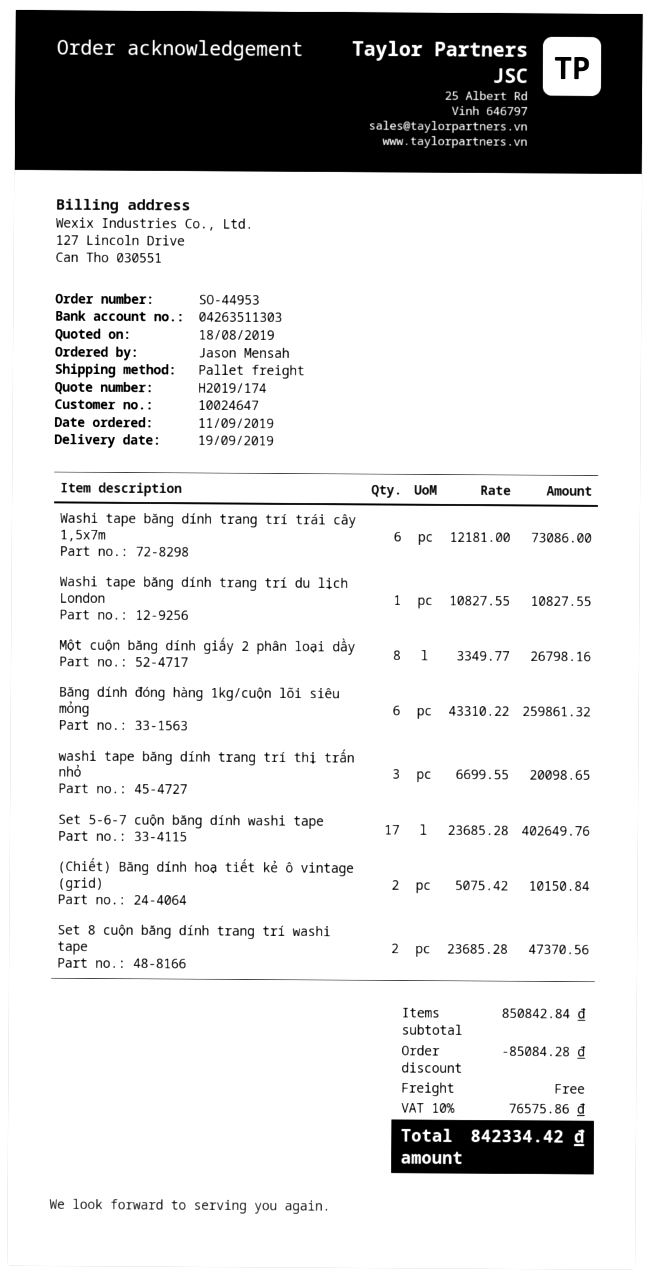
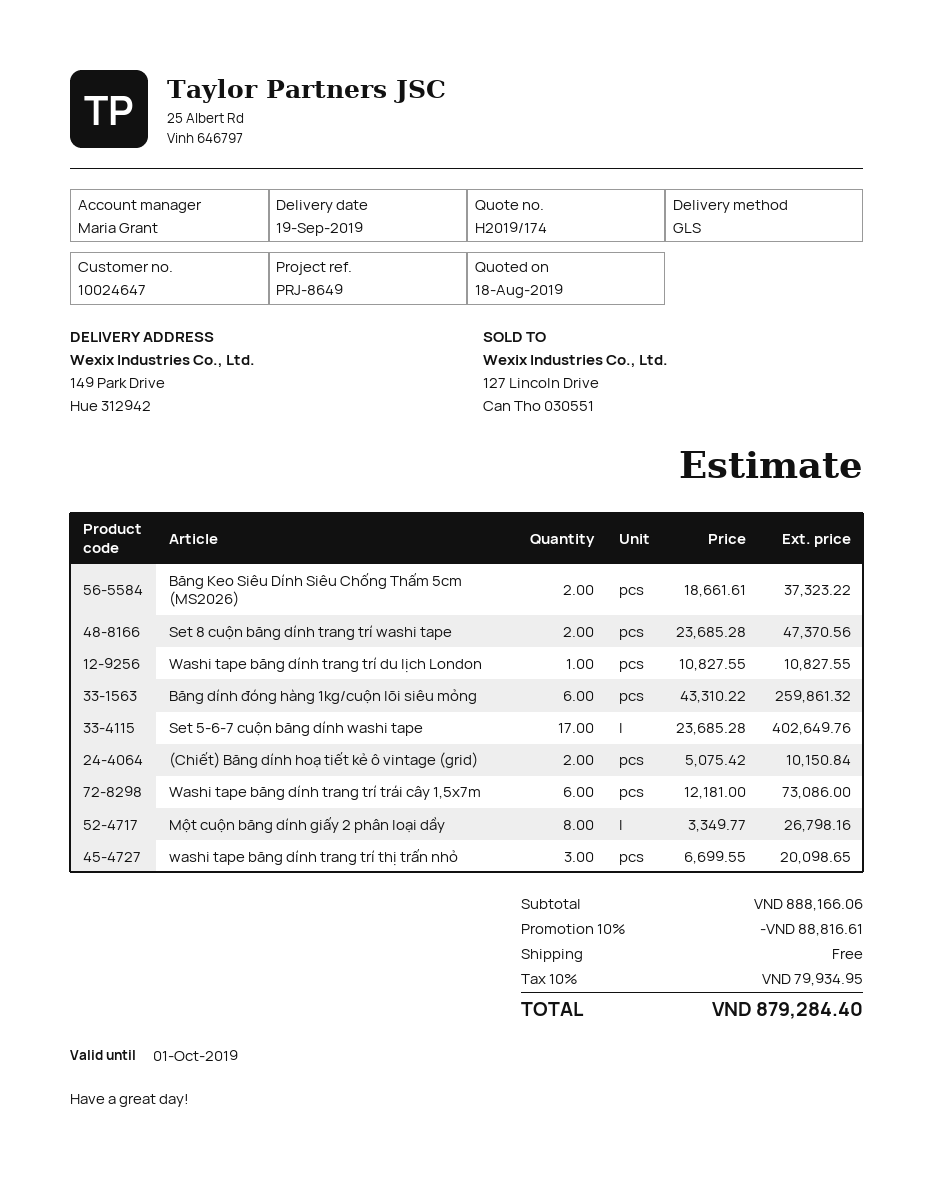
shipping method: pallet freight -> GLS
Băng Keo Siêu Dính Siêu Chống Thấm 5cm (MS2026): none -> 2 x 18661.61 = 37323.22
subtotal: 850842.84 -> 888166.06
discount: 85084.28 -> 88816.61
tax: 10% = 76575.86 -> 10% = 79934.95
total: 842334.42 -> 879284.40

